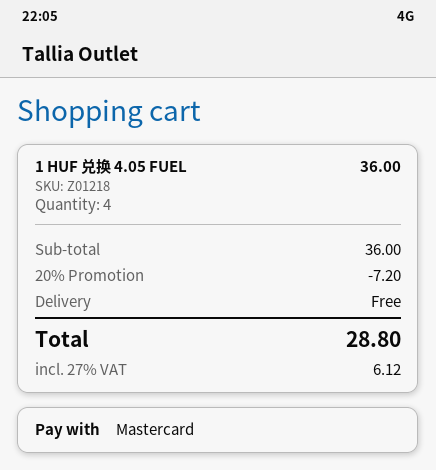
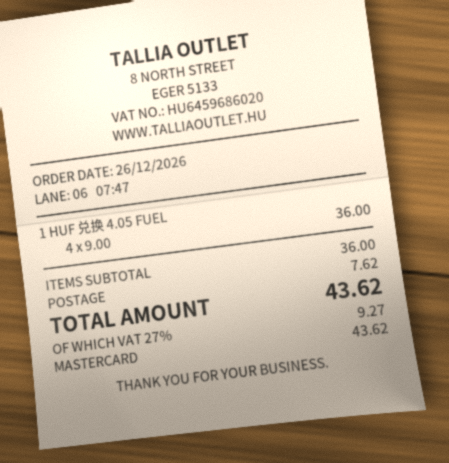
discount: 20% = 7.20 -> none
shipping: 0.00 -> 7.62
tax: 27% = 6.12 -> 27% = 9.27
total: 28.80 -> 43.62

